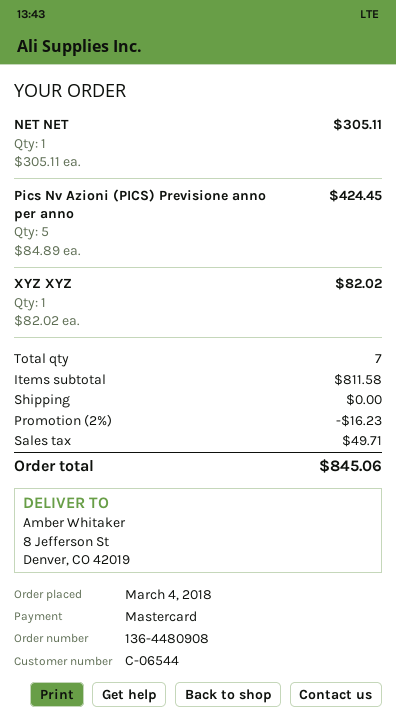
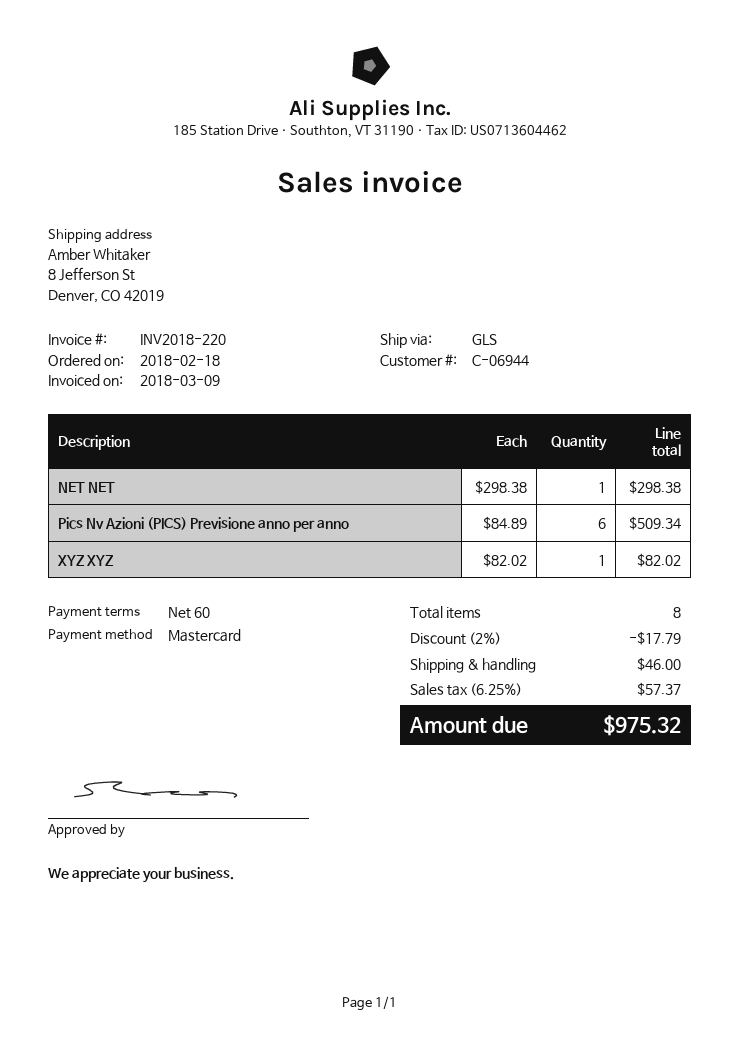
order date: 2018-03-04 -> 2018-02-18
customer number: C-06544 -> C-06944
NET NET: 1 x 305.11 = 305.11 -> 1 x 298.38 = 298.38
Pics Nv Azioni (PICS) Previsione anno per anno: 5 x 84.89 = 424.45 -> 6 x 84.89 = 509.34
total quantity: 7 -> 8
discount: 2% = 16.23 -> 2% = 17.79
shipping: 0.00 -> 46.00
tax: 49.71 -> 57.37
total: 845.06 -> 975.32

